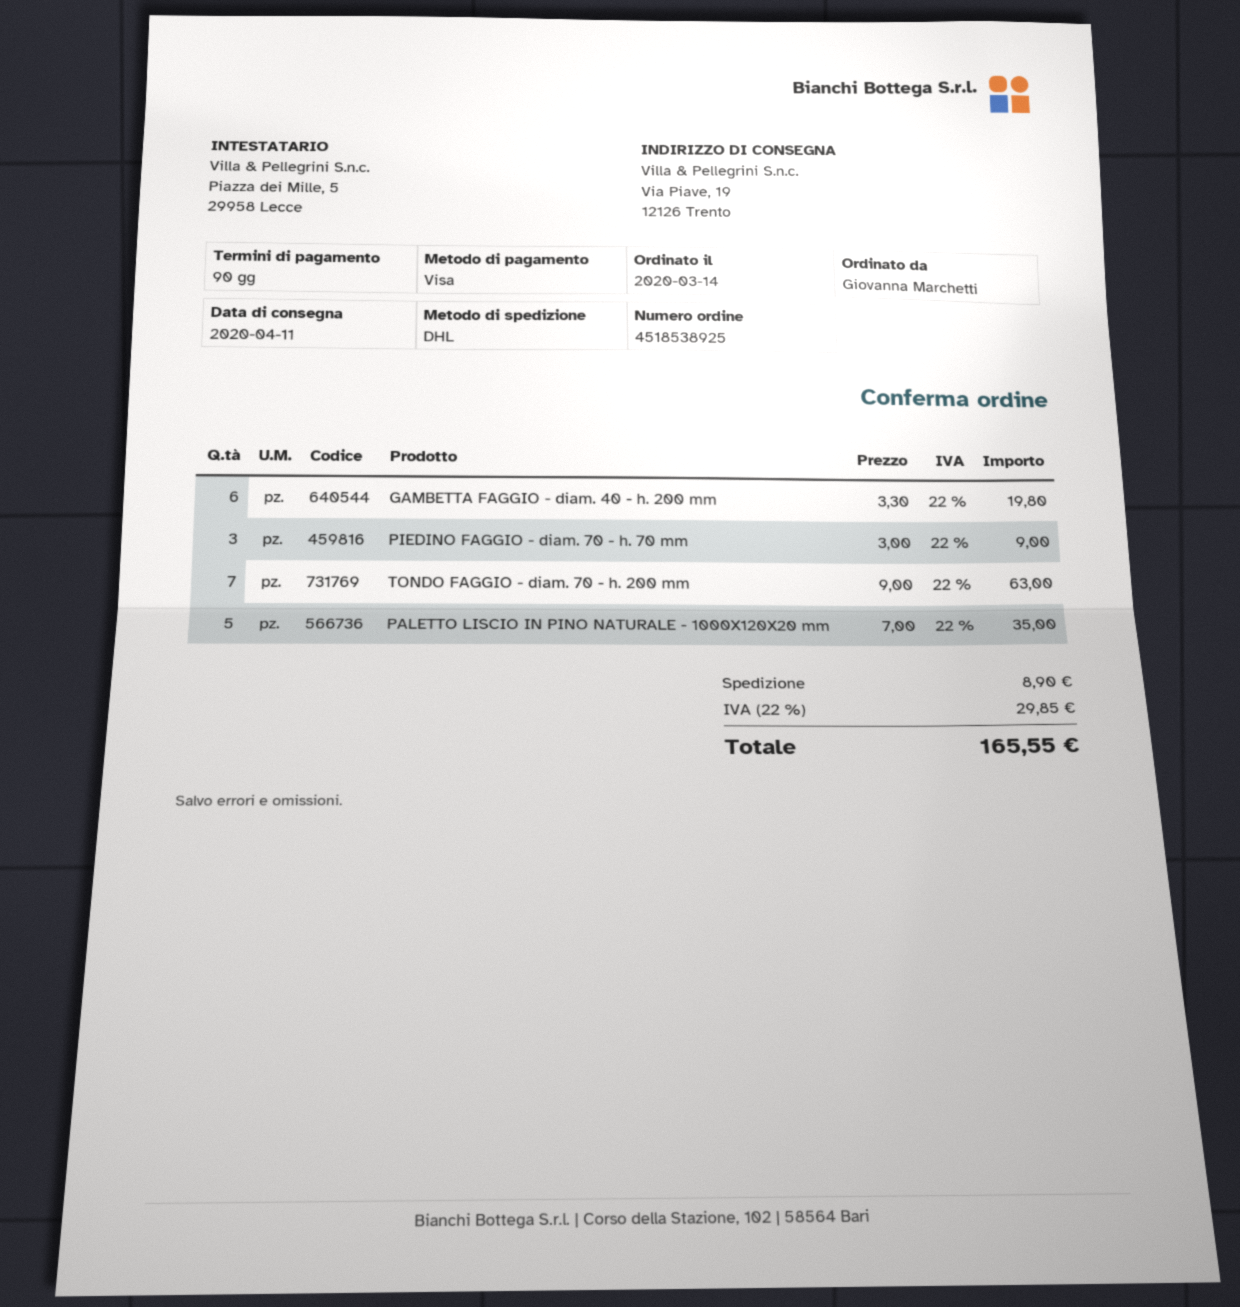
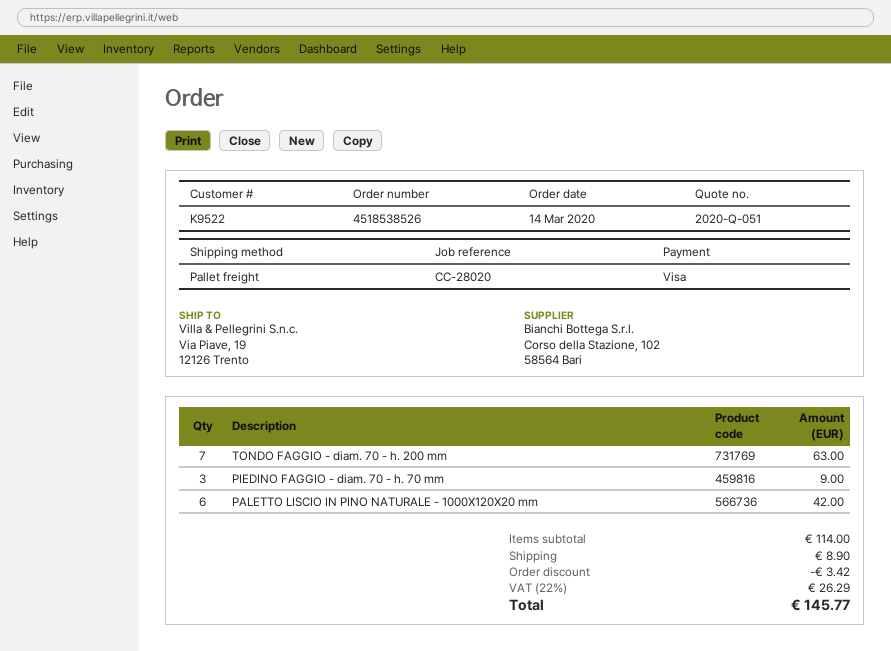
order number: 4518538925 -> 4518538526
shipping method: DHL -> pallet freight
GAMBETTA FAGGIO - diam. 40 - h. 200 mm: 6 for 19.80 -> none
PALETTO LISCIO IN PINO NATURALE - 1000X120X20 mm: 5 for 35.00 -> 6 for 42.00
discount: none -> 3.42
tax: 22% = 29.85 -> 22% = 26.29
total: 165.55 -> 145.77

